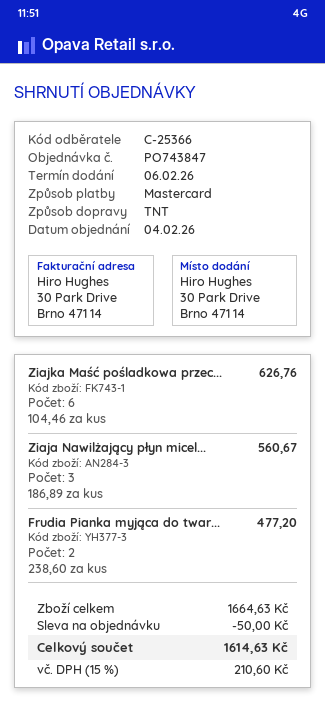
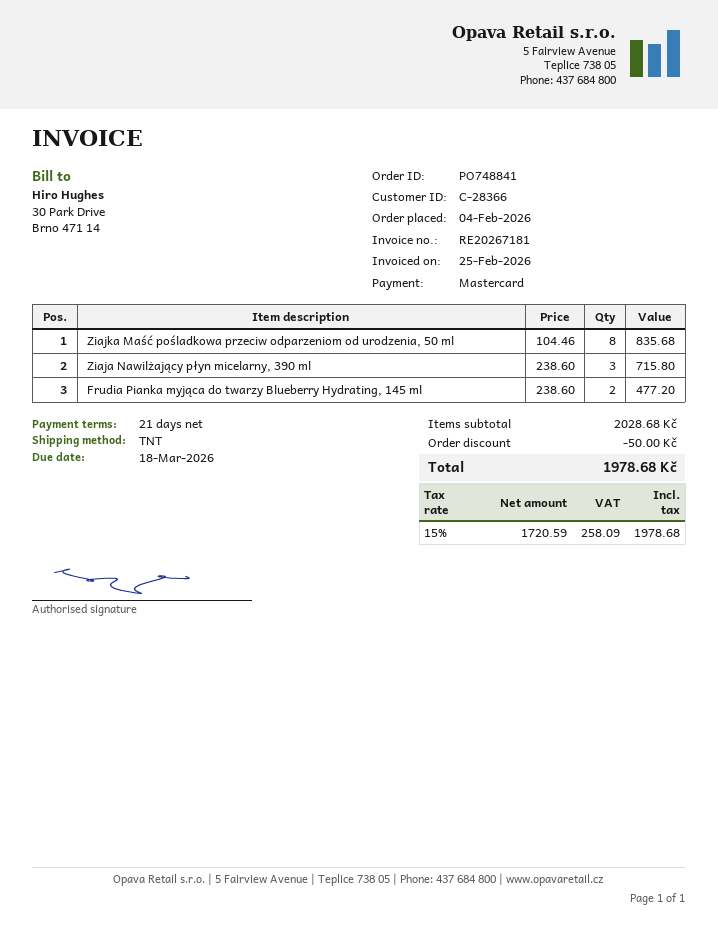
order number: PO743847 -> PO748841
customer number: C-25366 -> C-28366
Ziajka Maść pośladkowa przec...: 6 x 104.46 = 626.76 -> 8 x 104.46 = 835.68
Ziaja Nawilżający płyn micel...: 3 x 186.89 = 560.67 -> 3 x 238.60 = 715.80
subtotal: 1664.63 -> 2028.68
tax: 15% = 210.60 -> 15% = 258.09
total: 1614.63 -> 1978.68

